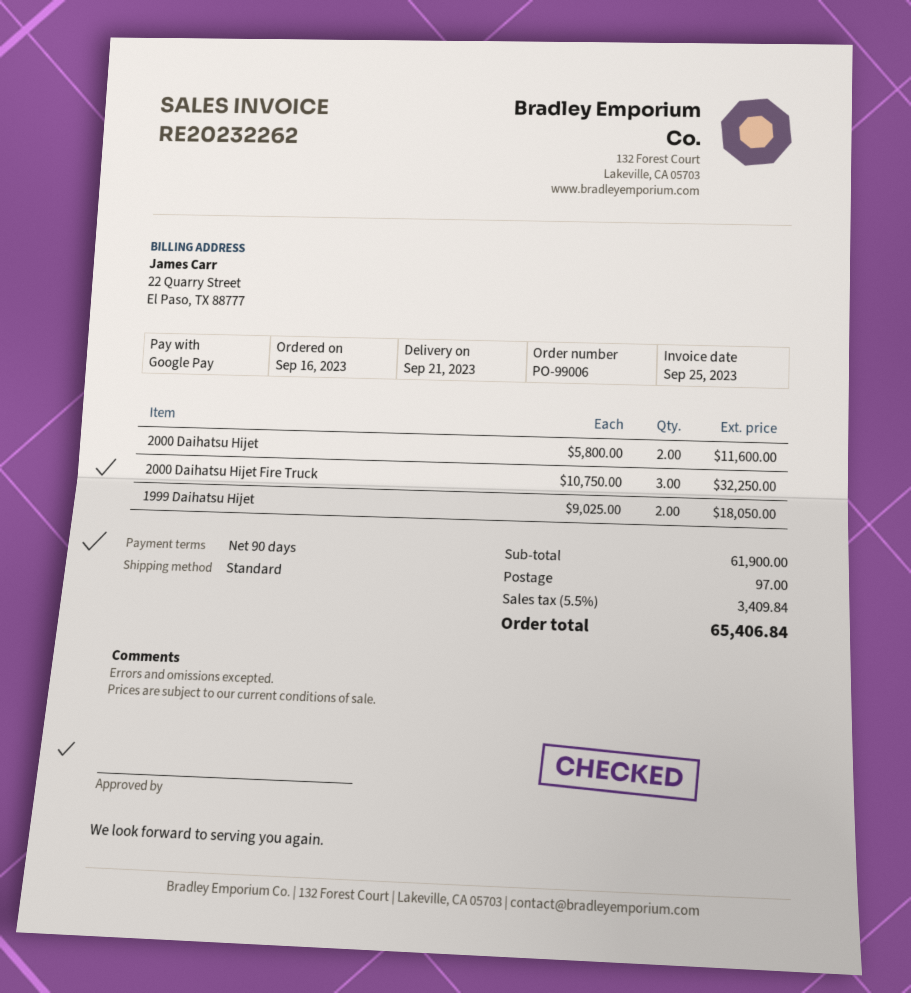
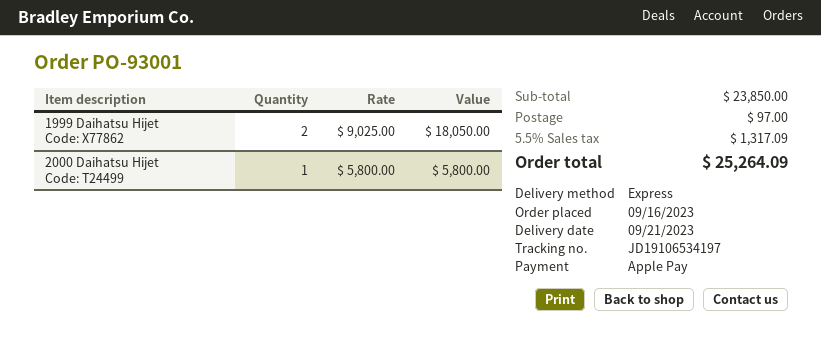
order number: PO-99006 -> PO-93001
payment method: Google Pay -> Apple Pay
shipping method: standard -> express
2000 Daihatsu Hijet: 2 x 5800.00 = 11600.00 -> 1 x 5800.00 = 5800.00
2000 Daihatsu Hijet Fire Truck: 3 x 10750.00 = 32250.00 -> none
subtotal: 61900.00 -> 23850.00
tax: 5.5% = 3409.84 -> 5.5% = 1317.09
total: 65406.84 -> 25264.09

